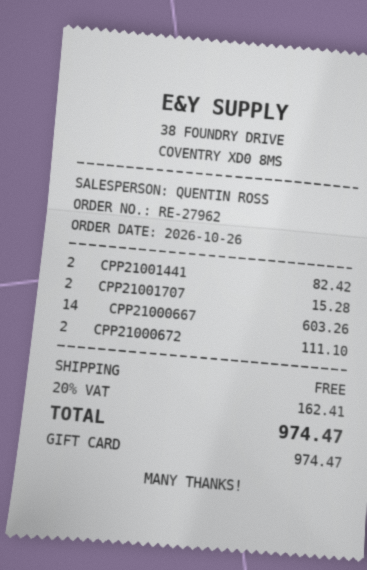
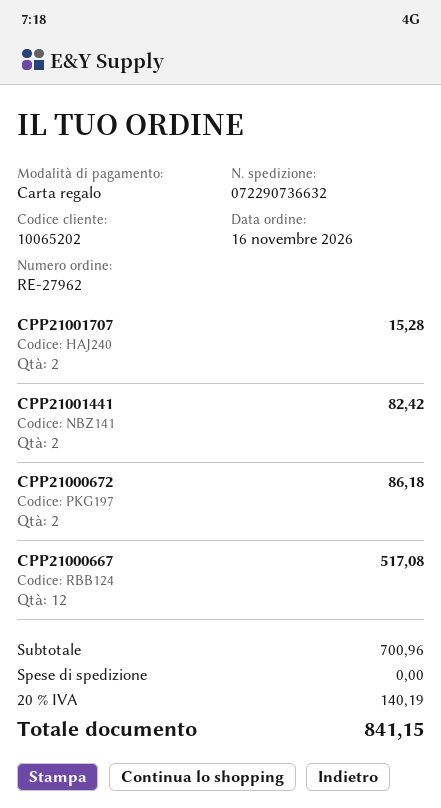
order date: 2026-10-26 -> 2026-11-16
CPP21000667: 14 for 603.26 -> 12 for 517.08
CPP21000672: 2 for 111.10 -> 2 for 86.18
tax: 20% = 162.41 -> 20% = 140.19
total: 974.47 -> 841.15

